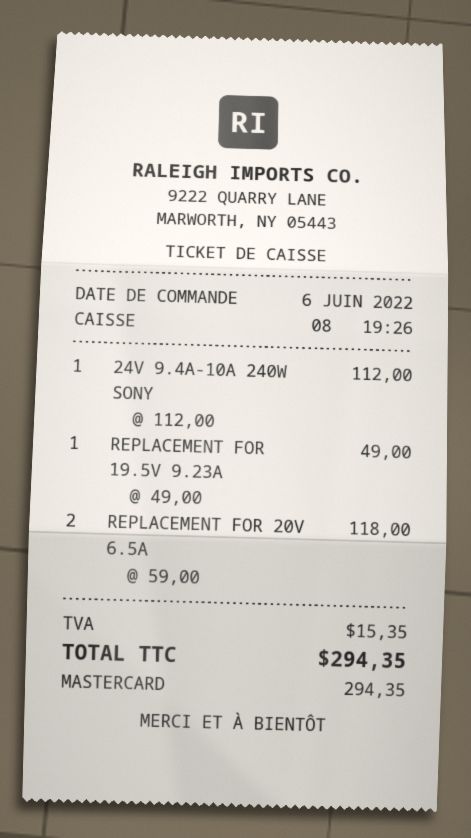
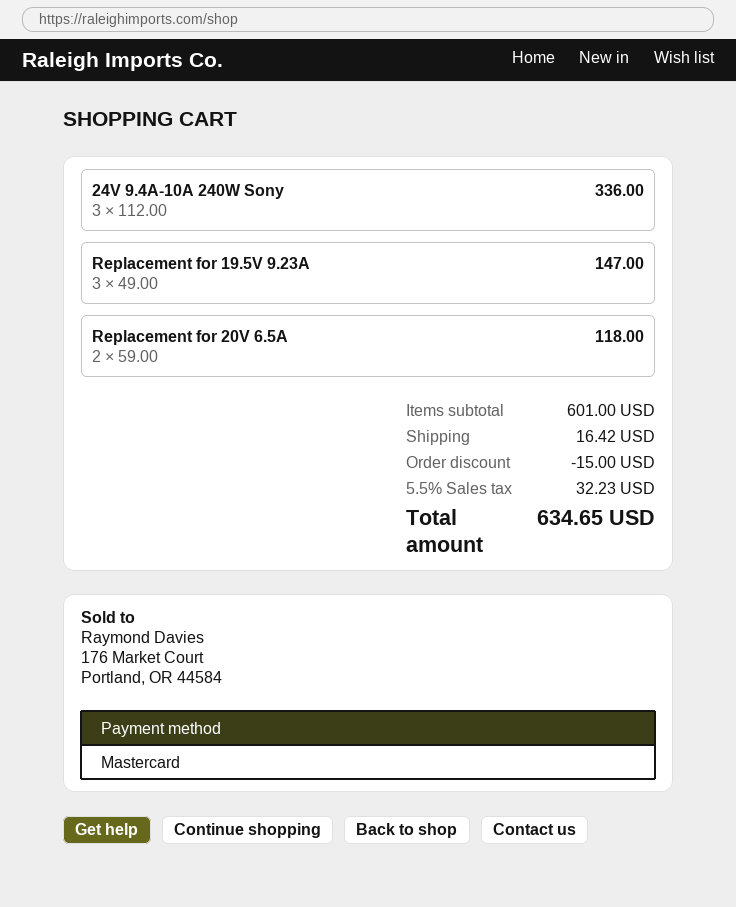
24V 9.4A-10A 240W SONY: 1 x 112.00 = 112.00 -> 3 x 112.00 = 336.00
REPLACEMENT FOR 19.5V 9.23A: 1 x 49.00 = 49.00 -> 3 x 49.00 = 147.00
discount: none -> 15.00
shipping: none -> 16.42
tax: 15.35 -> 32.23
total: 294.35 -> 634.65

